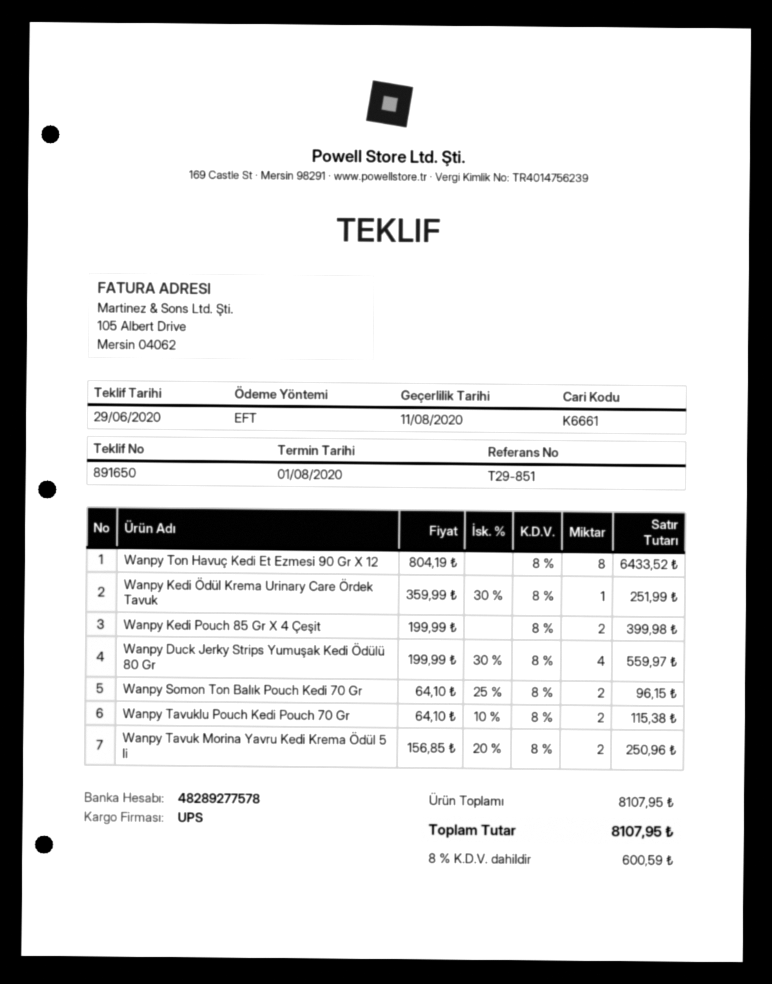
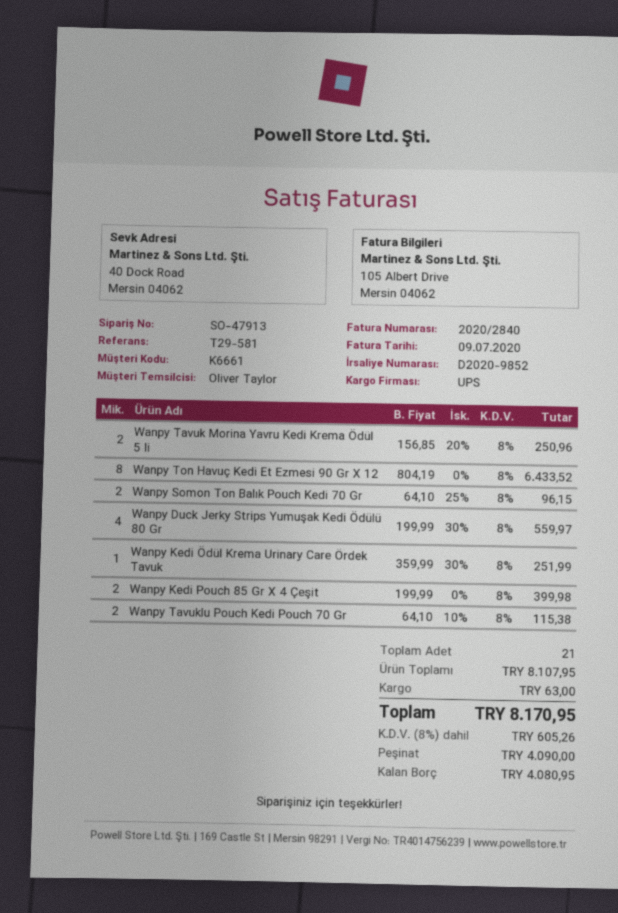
reference: T29-851 -> T29-581
shipping: none -> 63.00
tax: 8% = 600.59 -> 8% = 605.26
total: 8107.95 -> 8170.95

